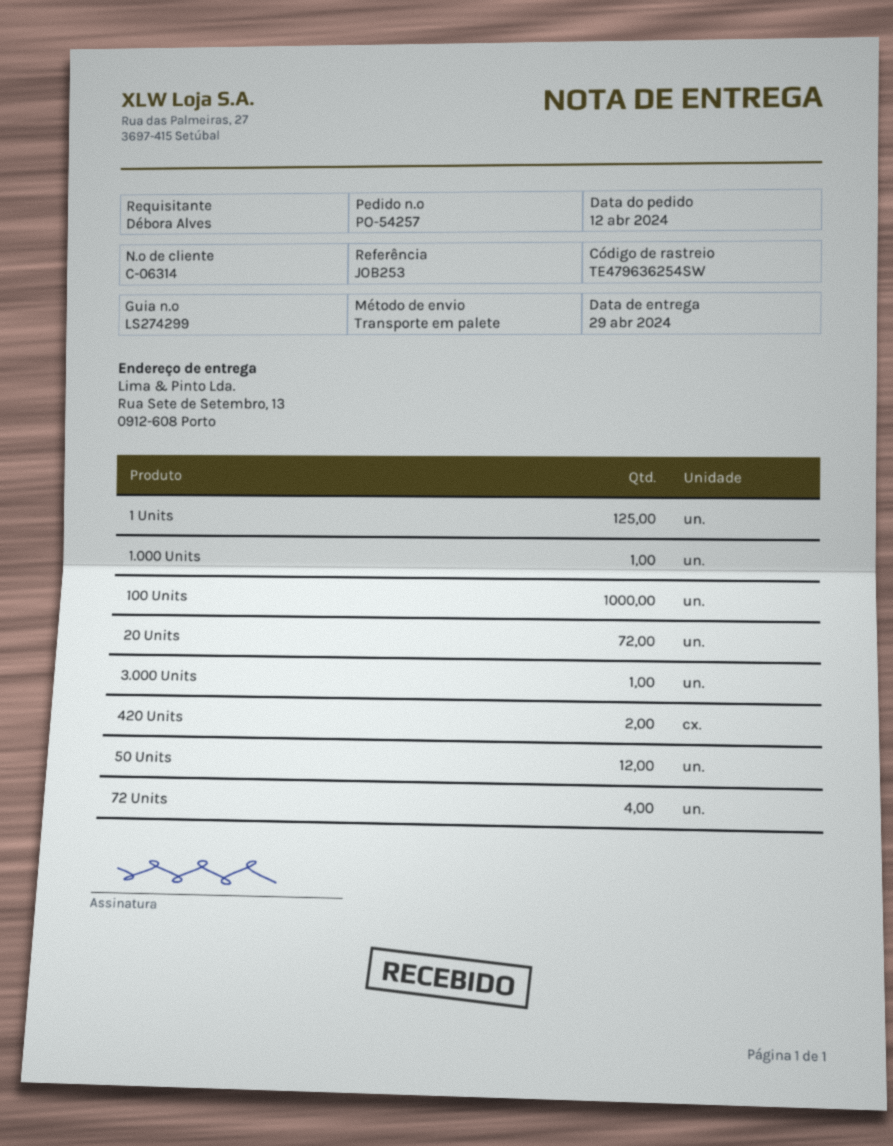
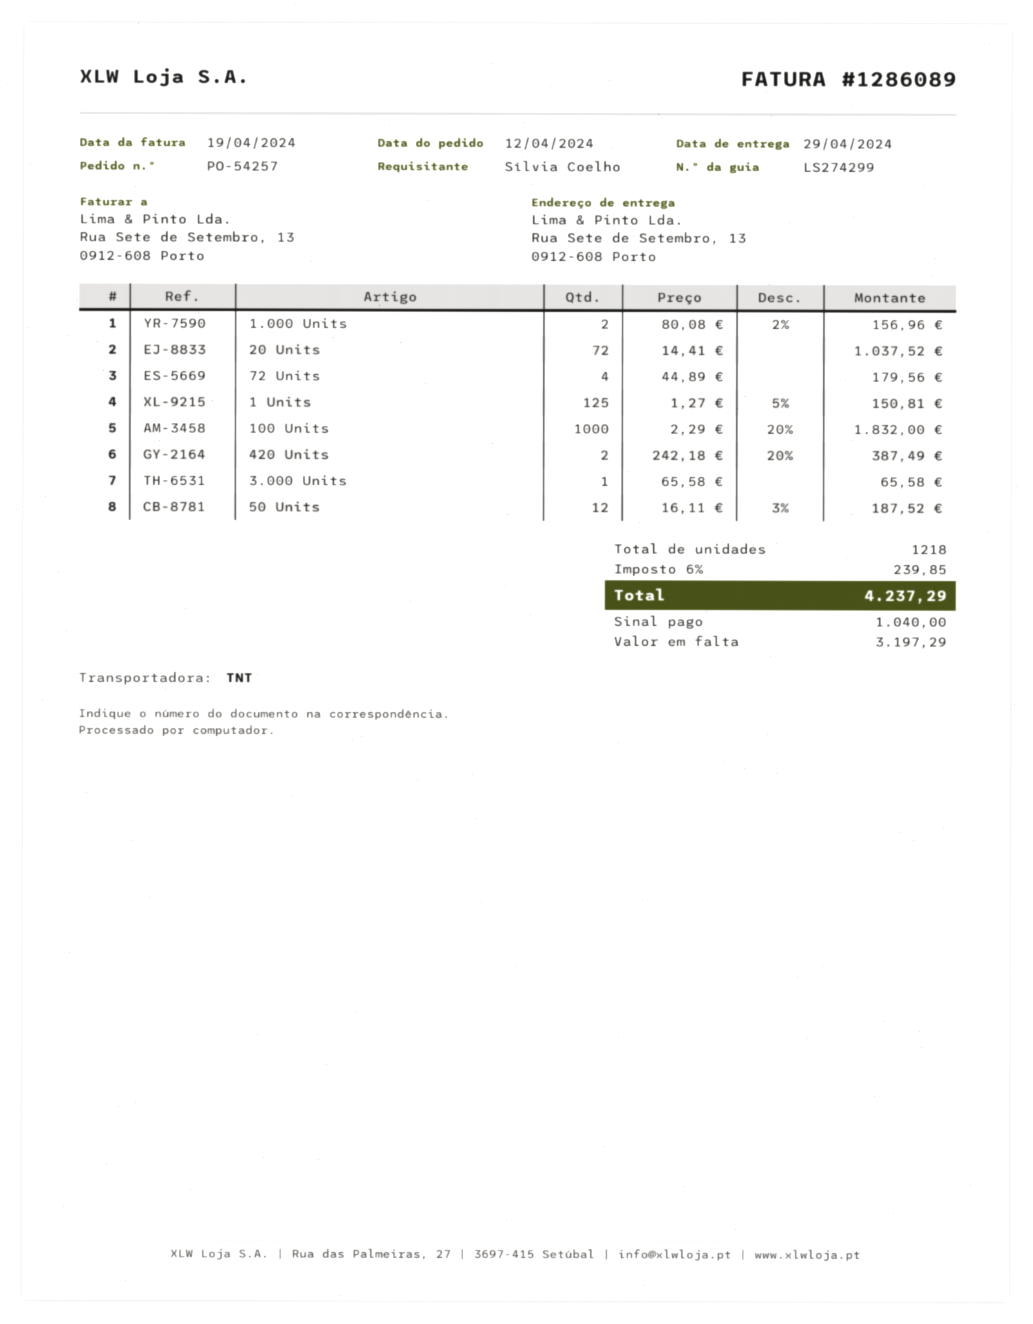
ordered by: Débora Alves -> Sílvia Coelho
shipping method: pallet freight -> TNT
1.000 Units: 1 -> 2

